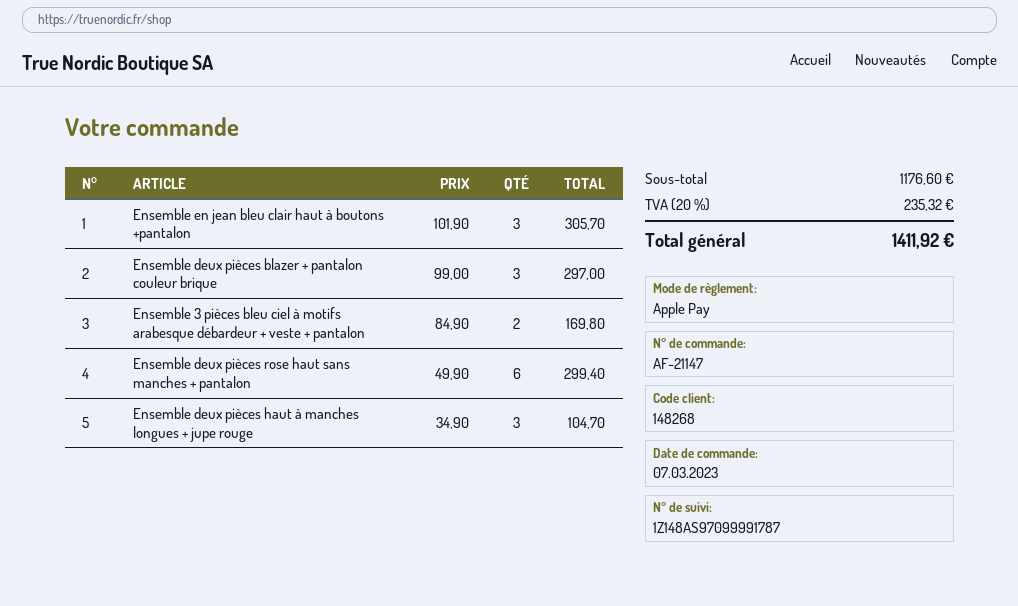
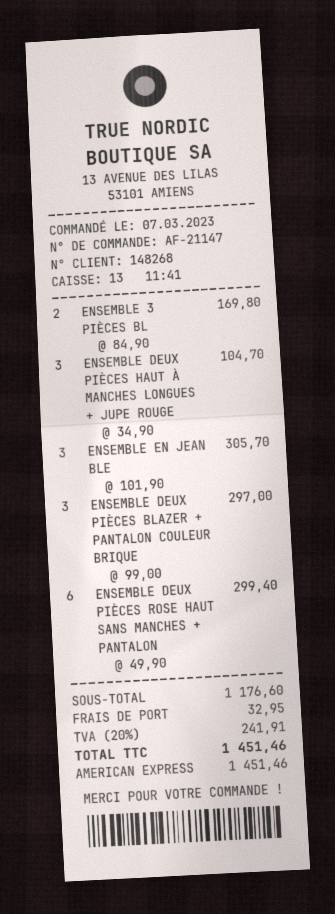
payment method: Apple Pay -> American Express
shipping: none -> 32.95
tax: 20% = 235.32 -> 20% = 241.91
total: 1411.92 -> 1451.46

